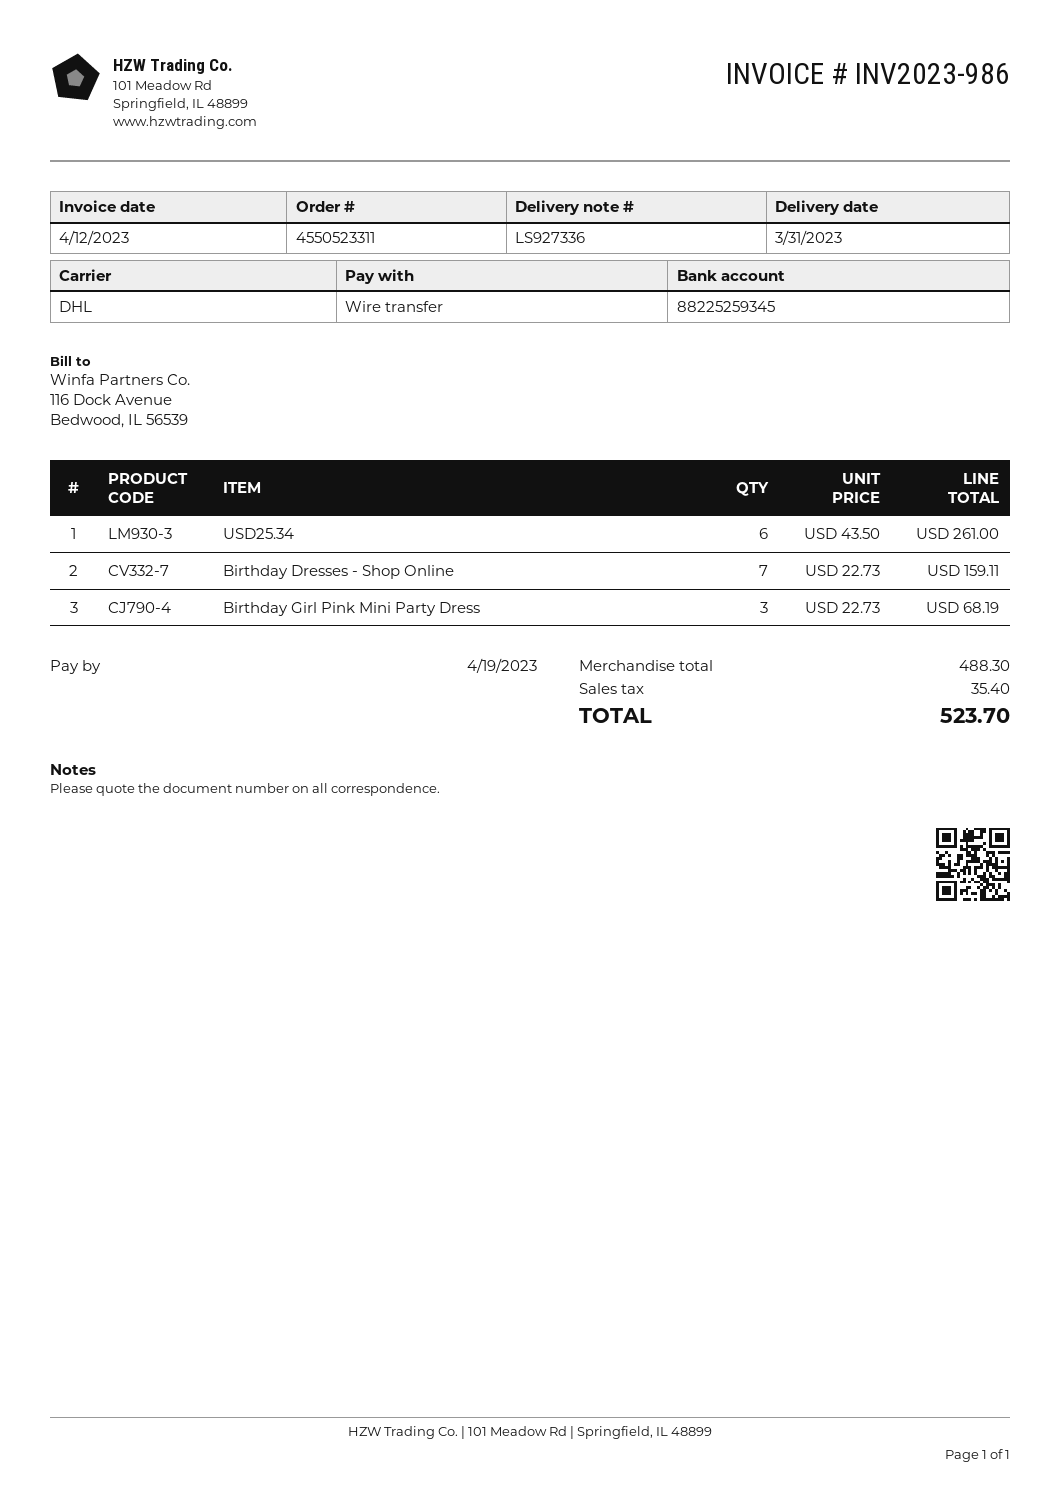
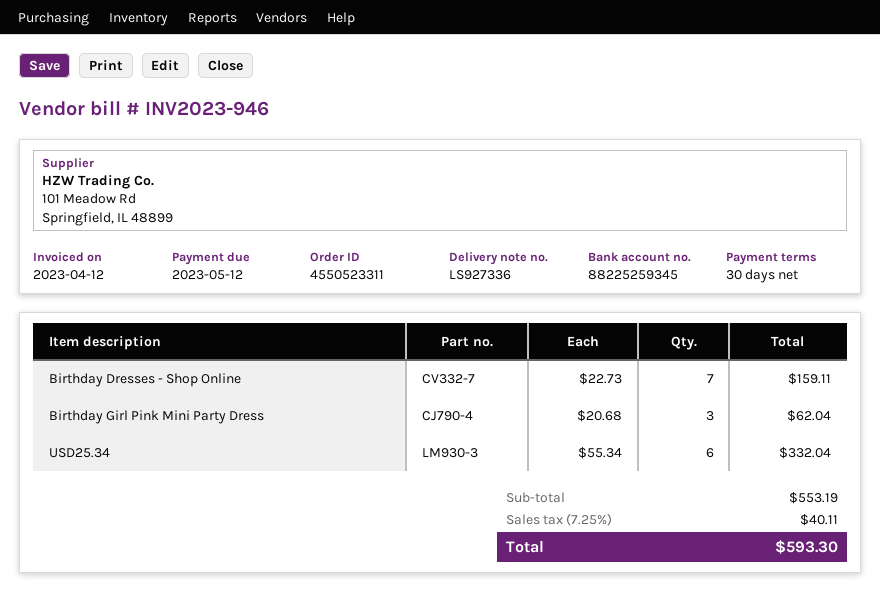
invoice number: INV2023-986 -> INV2023-946
due date: 2023-04-19 -> 2023-05-12
USD25.34: 6 x 43.50 = 261.00 -> 6 x 55.34 = 332.04
Birthday Girl Pink Mini Party Dress: 3 x 22.73 = 68.19 -> 3 x 20.68 = 62.04
subtotal: 488.30 -> 553.19
tax: 35.40 -> 40.11
total: 523.70 -> 593.30

